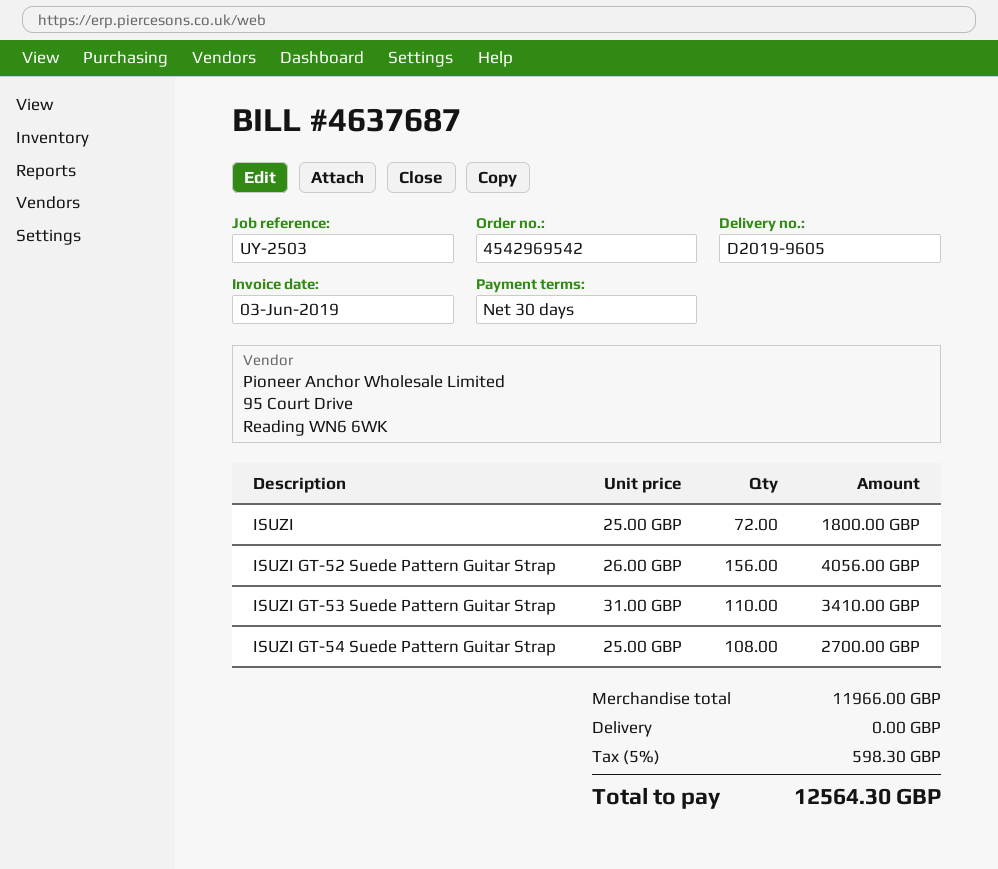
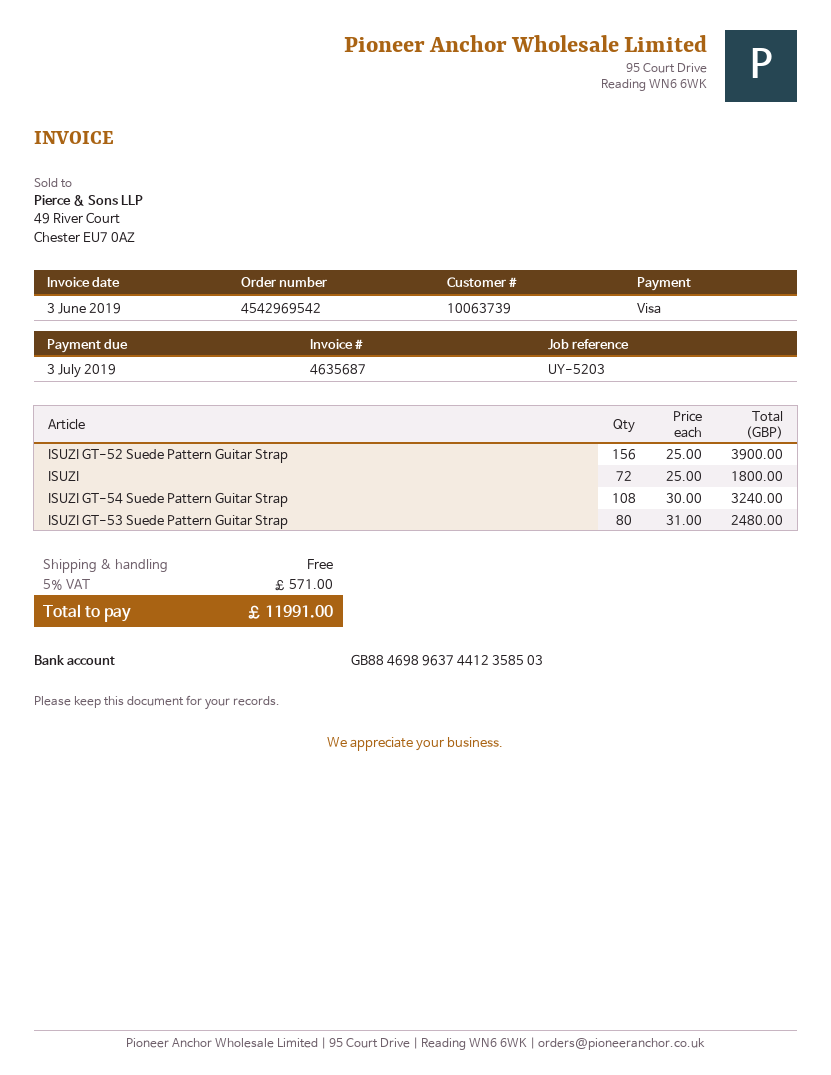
invoice number: 4637687 -> 4635687
reference: UY-2503 -> UY-5203
ISUZI GT-52 Suede Pattern Guitar Strap: 156 x 26.00 = 4056.00 -> 156 x 25.00 = 3900.00
ISUZI GT-53 Suede Pattern Guitar Strap: 110 x 31.00 = 3410.00 -> 80 x 31.00 = 2480.00
ISUZI GT-54 Suede Pattern Guitar Strap: 108 x 25.00 = 2700.00 -> 108 x 30.00 = 3240.00
tax: 5% = 598.30 -> 5% = 571.00
total: 12564.30 -> 11991.00

